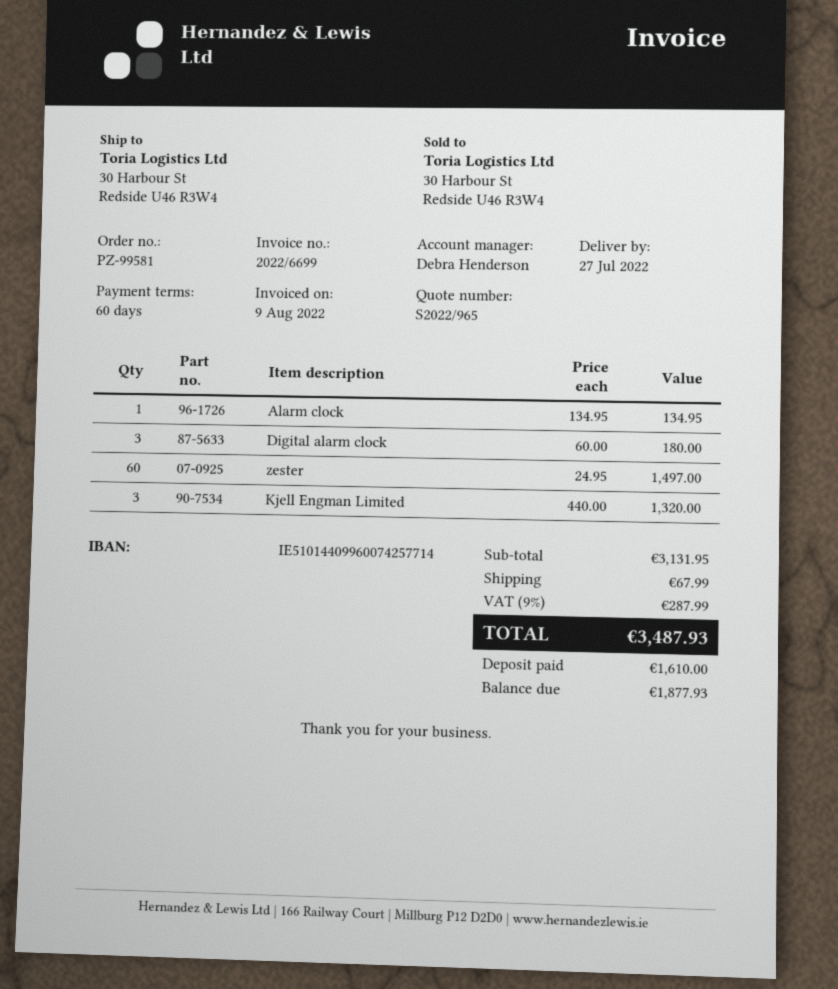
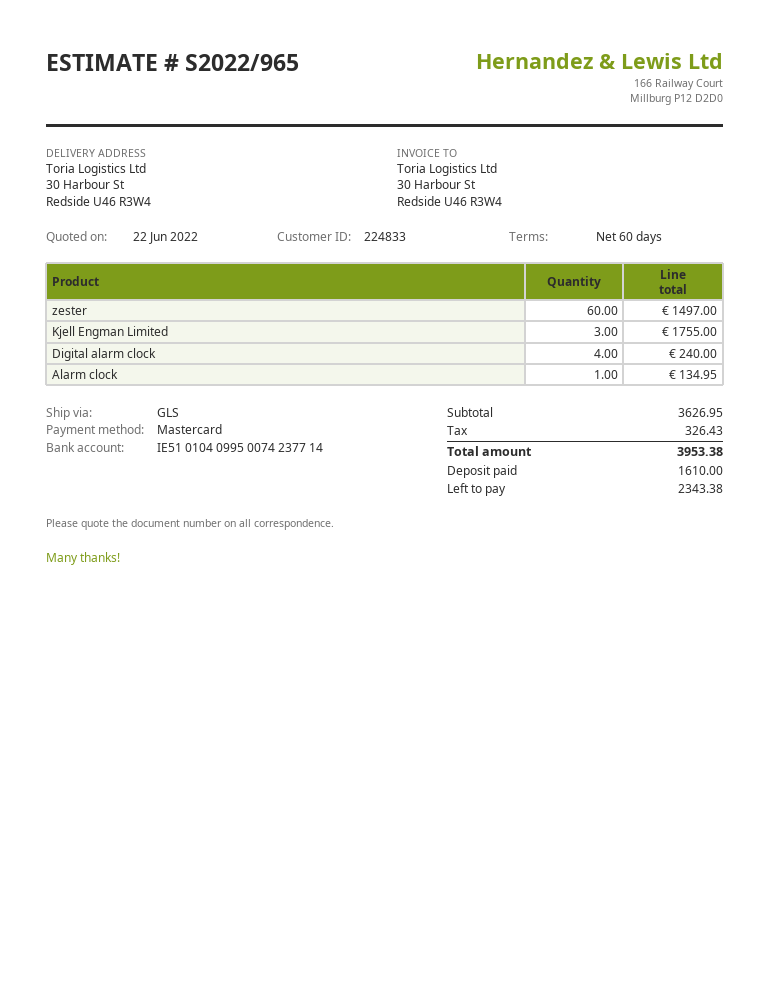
bank account: IE51014409960074257714 -> IE51010409950074237714
Digital alarm clock: 3 for 180.00 -> 4 for 240.00
Kjell Engman Limited: 3 for 1320.00 -> 3 for 1755.00
subtotal: 3131.95 -> 3626.95
shipping: 67.99 -> none
tax: 287.99 -> 326.43
total: 3487.93 -> 3953.38
balance: 1877.93 -> 2343.38

